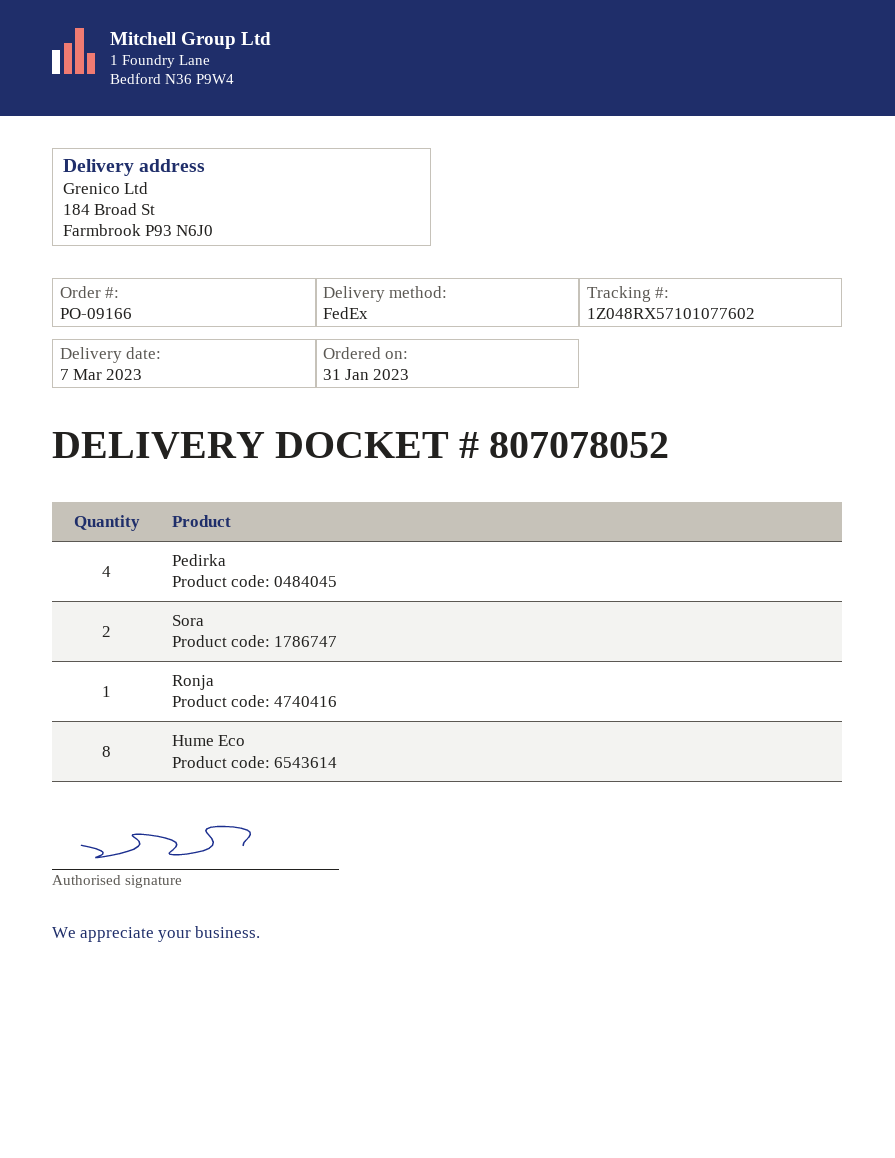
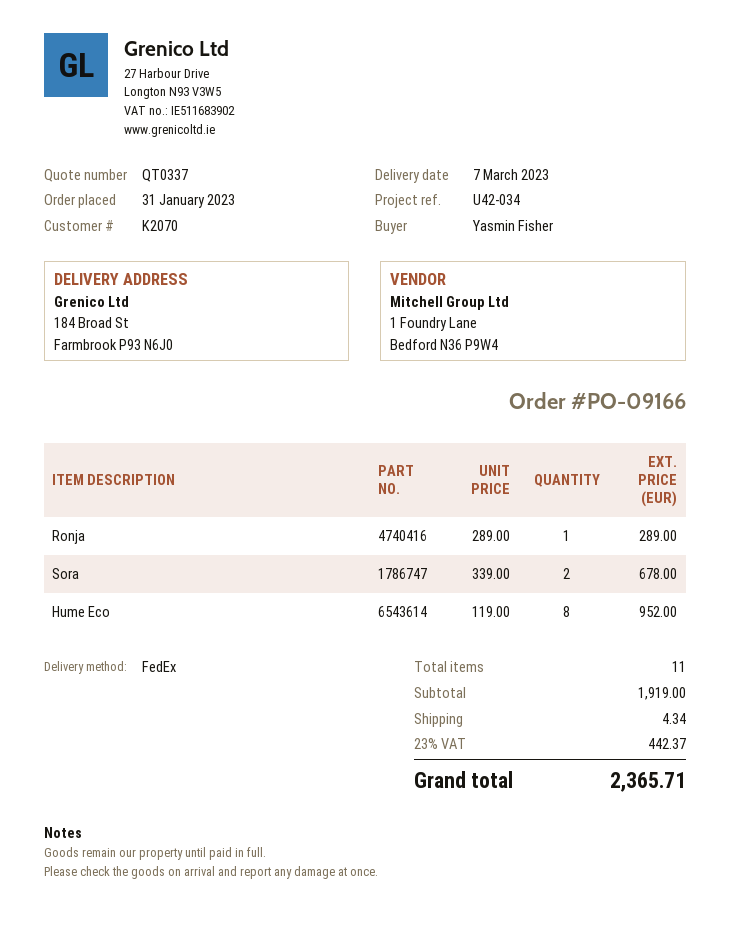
Pedirka: 4 -> none

